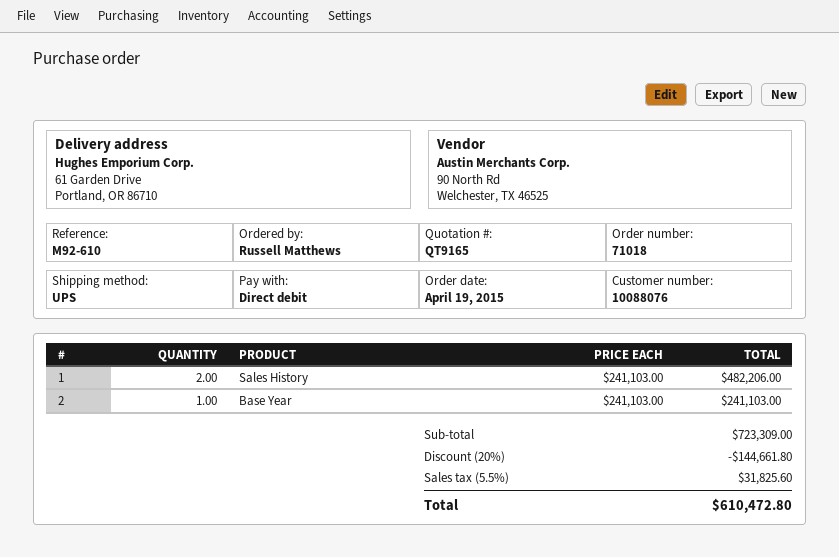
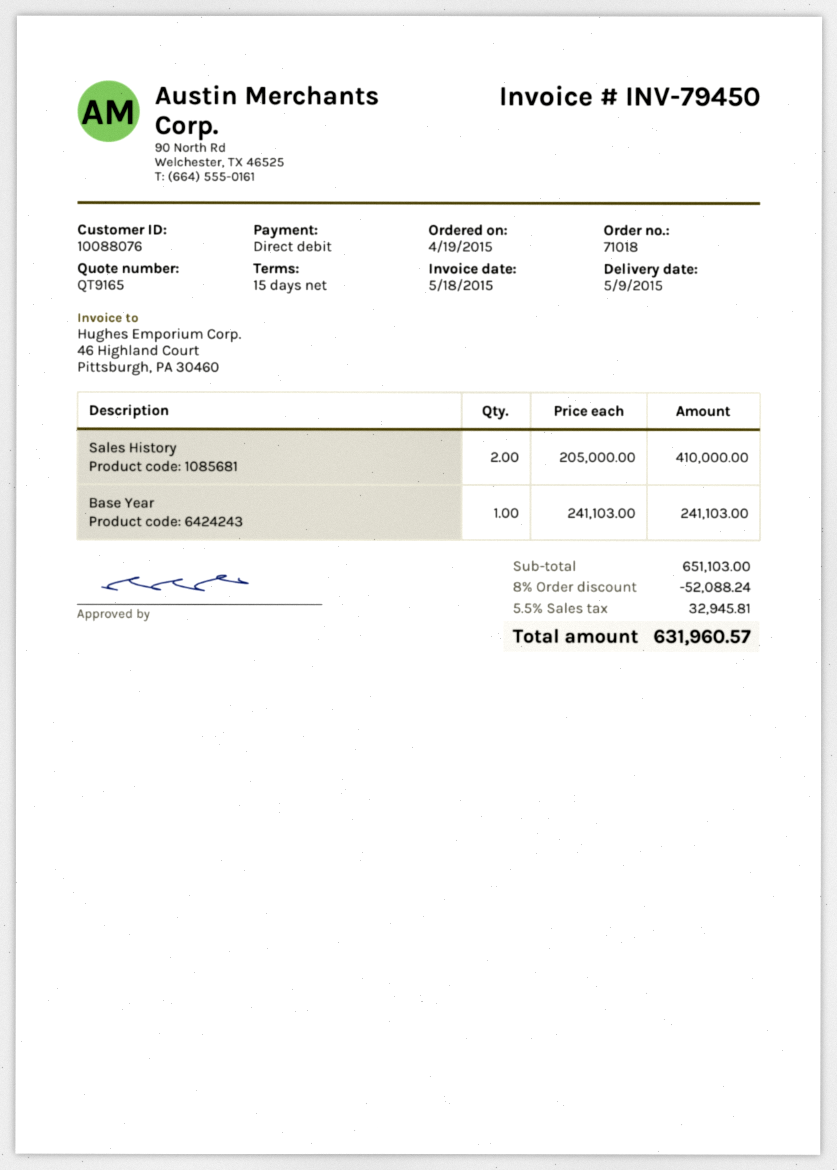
Sales History: 2 x 241103.00 = 482206.00 -> 2 x 205000.00 = 410000.00
subtotal: 723309.00 -> 651103.00
discount: 20% = 144661.80 -> 8% = 52088.24
tax: 5.5% = 31825.60 -> 5.5% = 32945.81
total: 610472.80 -> 631960.57

